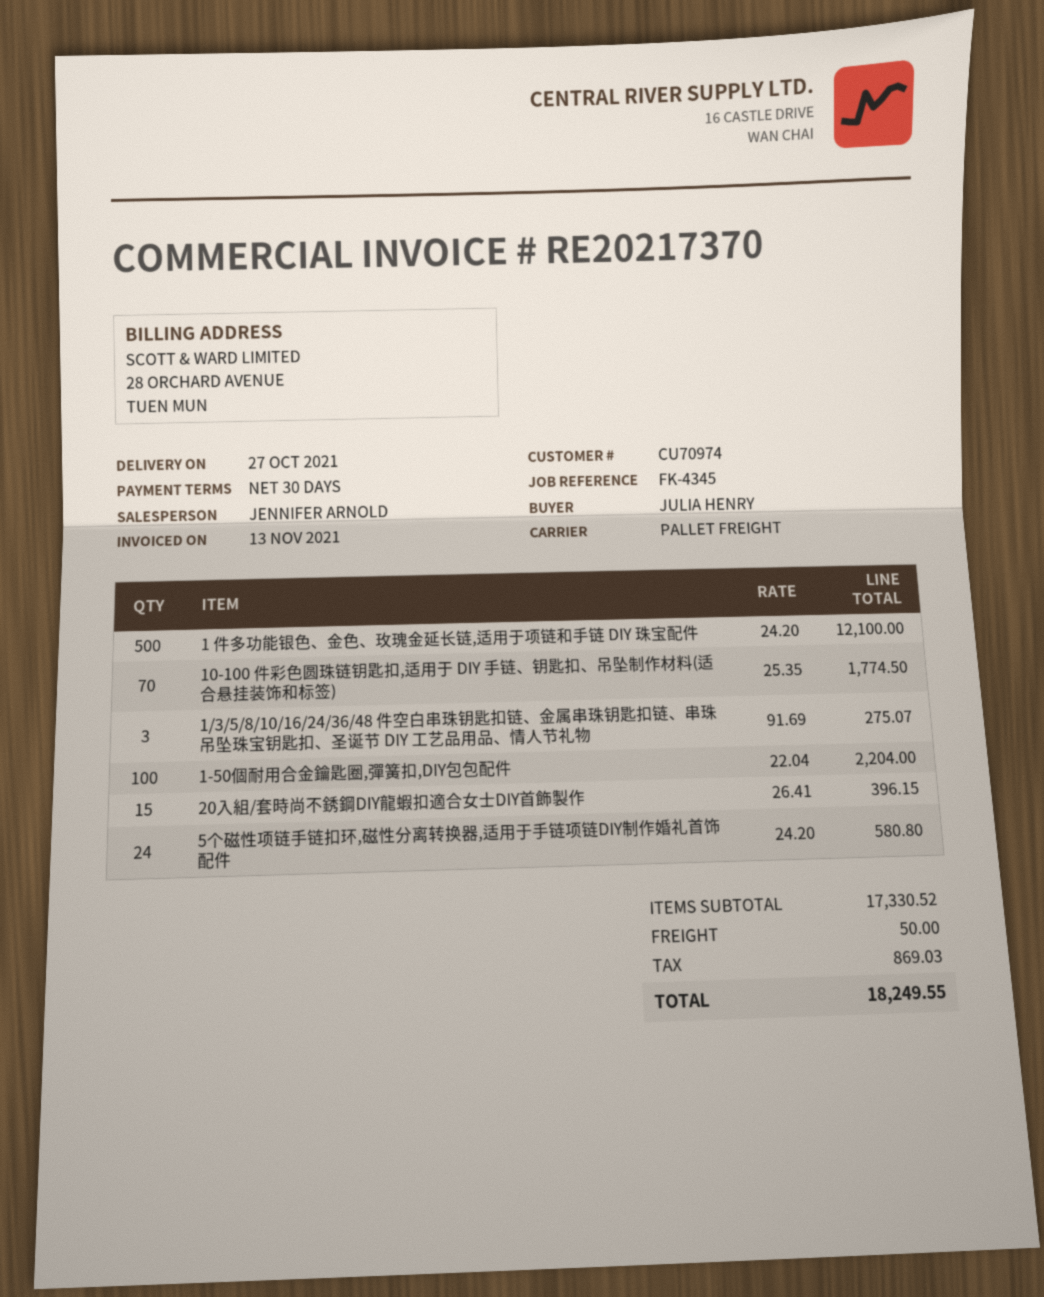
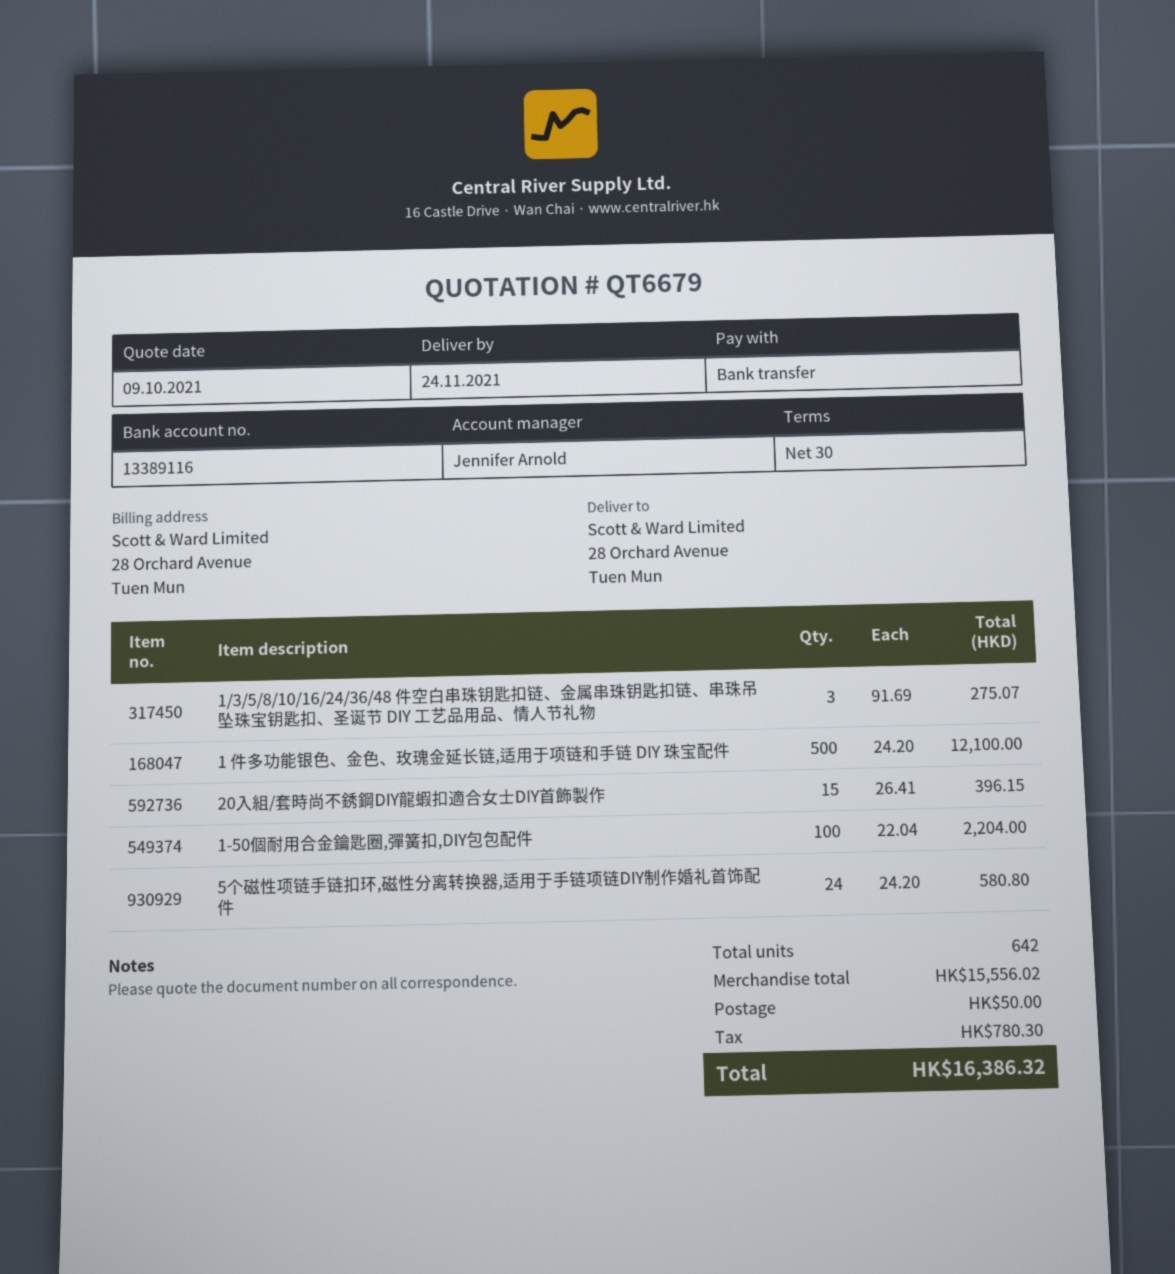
delivery date: 2021-10-27 -> 2021-11-24
10-100 件彩色圆珠链钥匙扣,适用于 DIY 手链、钥匙扣、吊坠制作材料(适合悬挂装饰和标签): 70 x 25.35 = 1774.50 -> none
subtotal: 17330.52 -> 15556.02
tax: 869.03 -> 780.30
total: 18249.55 -> 16386.32

